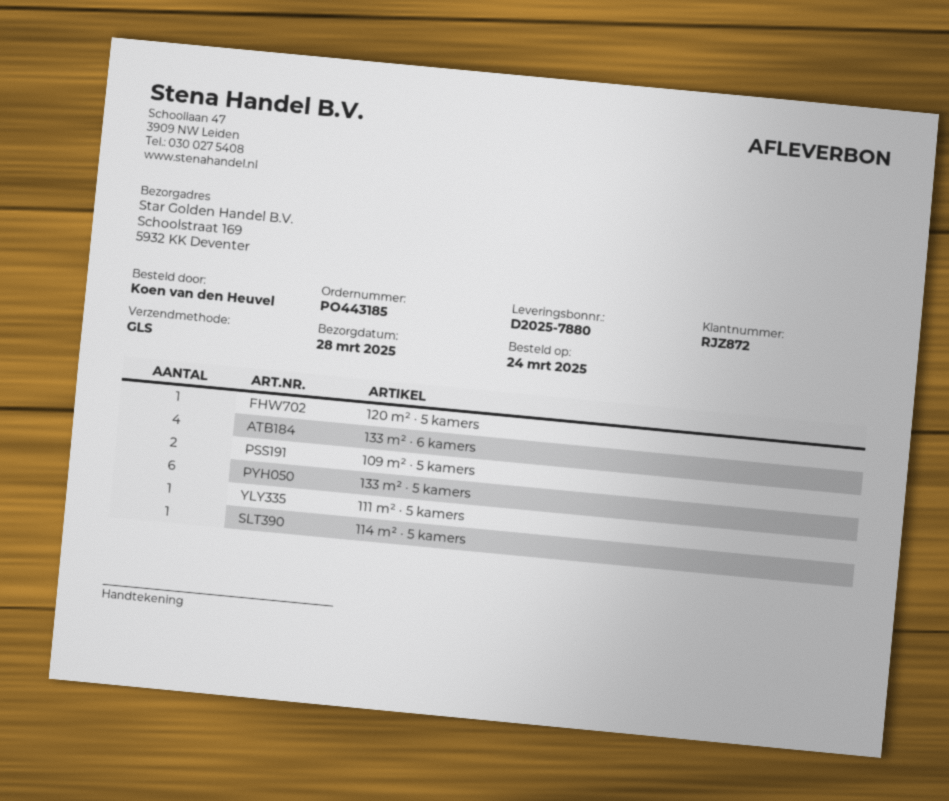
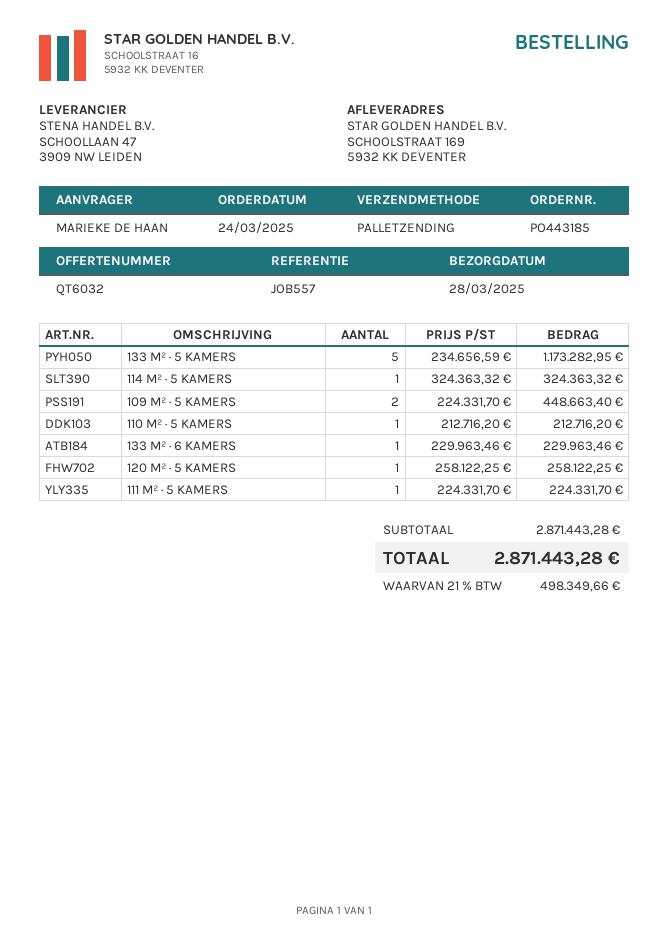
ordered by: Koen van den Heuvel -> MARIEKE DE HAAN
shipping method: GLS -> pallet freight
133 m² · 6 kamers: 4 -> 1
133 m² · 5 kamers: 6 -> 5
110 M² · 5 KAMERS: none -> 1

